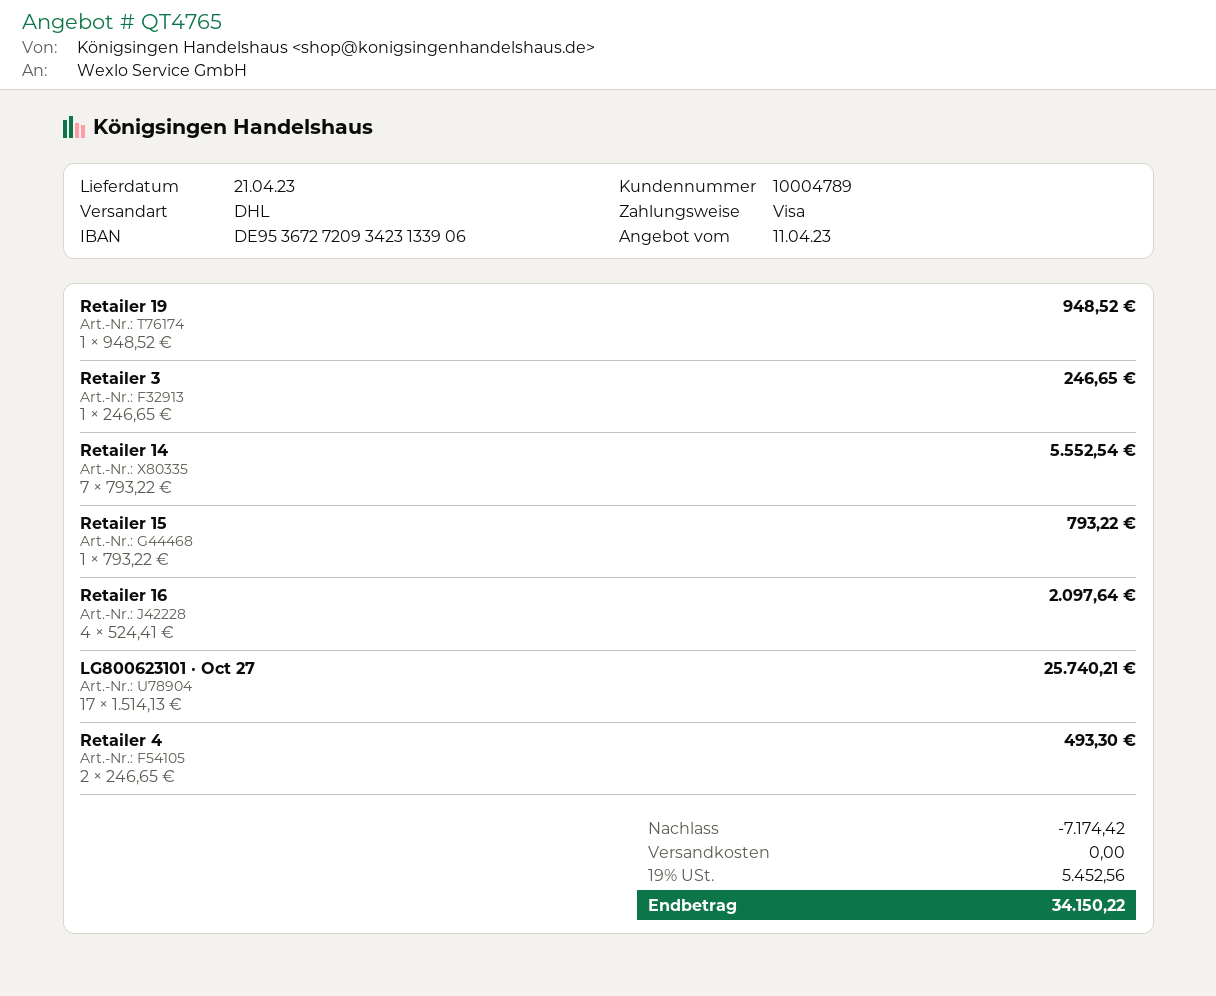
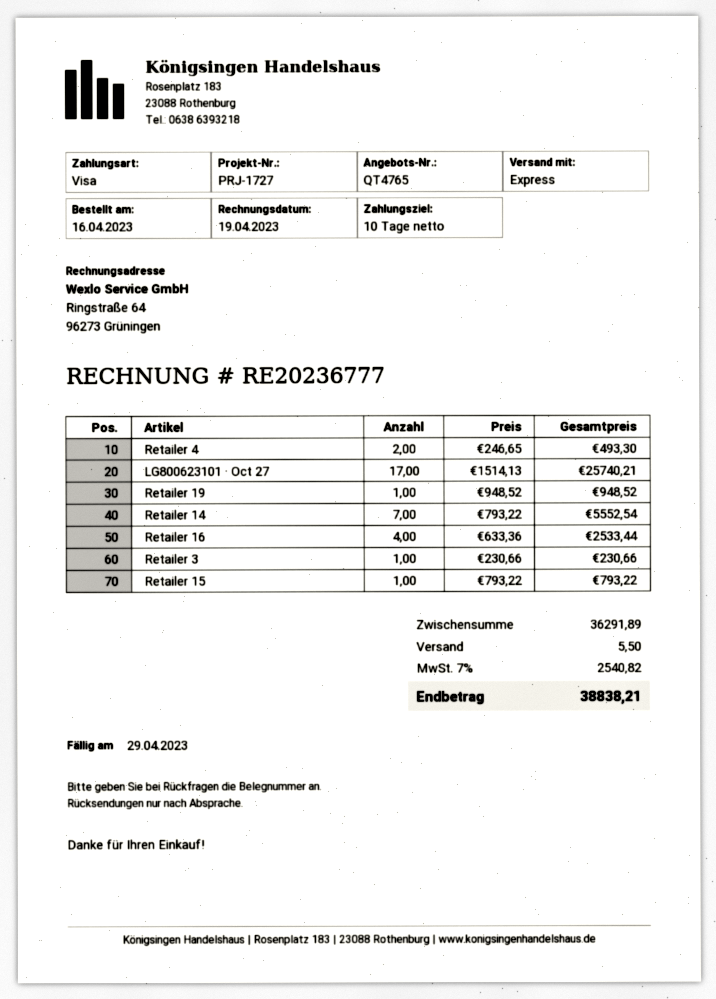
shipping method: DHL -> express
Retailer 3: 1 x 246.65 = 246.65 -> 1 x 230.66 = 230.66
Retailer 16: 4 x 524.41 = 2097.64 -> 4 x 633.36 = 2533.44
discount: 7174.42 -> none
shipping: 0.00 -> 5.50
tax: 19% = 5452.56 -> 7% = 2540.82
total: 34150.22 -> 38838.21

